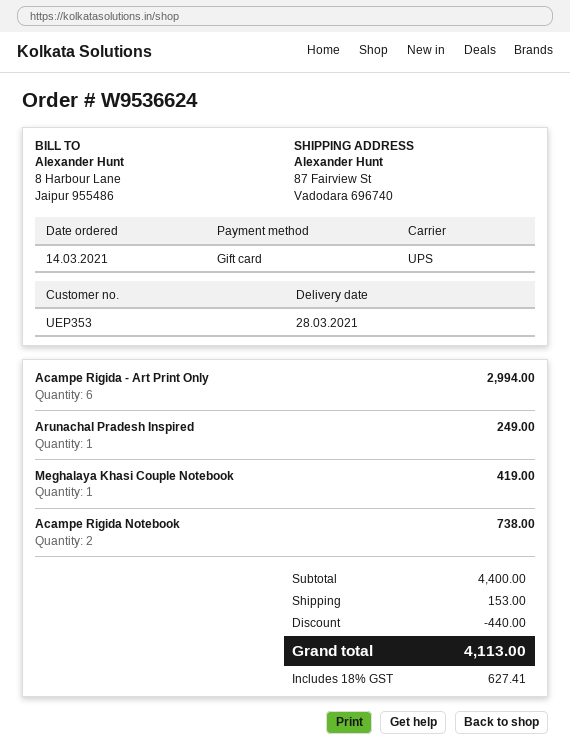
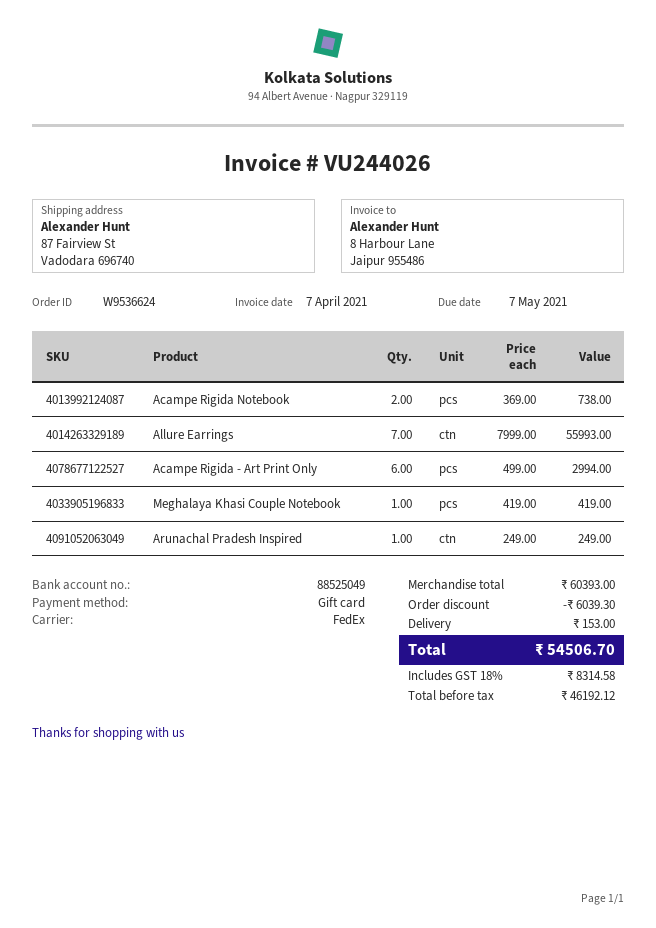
shipping method: UPS -> FedEx
Allure Earrings: none -> 7 for 55993.00
subtotal: 4400.00 -> 60393.00
discount: 440.00 -> 6039.30
tax: 18% = 627.41 -> 18% = 8314.58
total: 4113.00 -> 54506.70

